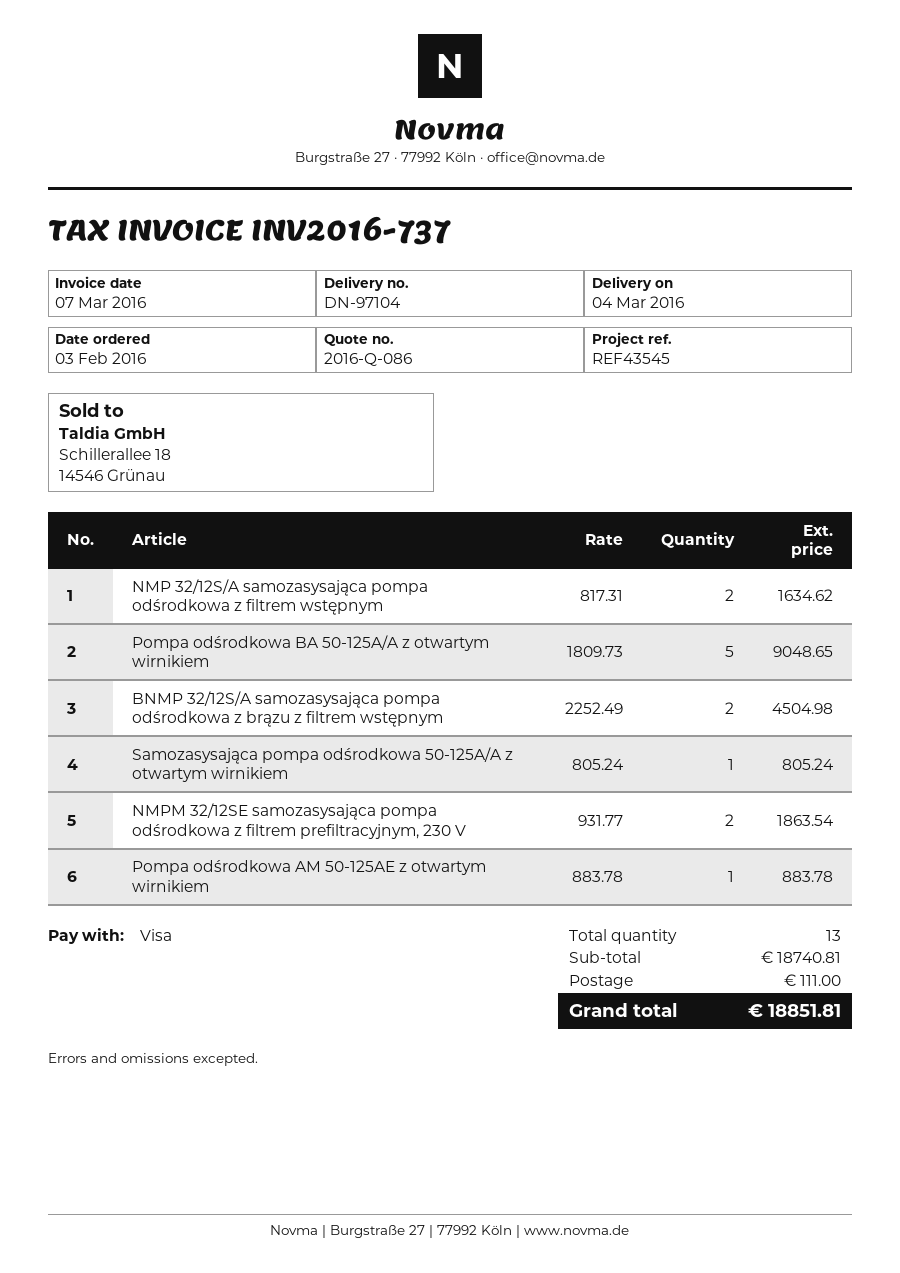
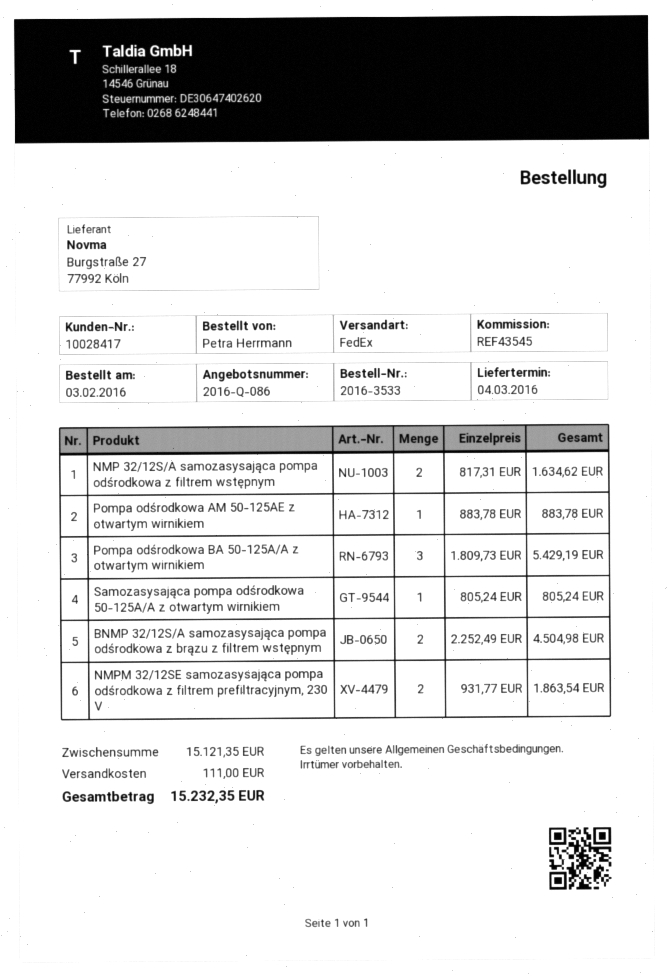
Pompa odśrodkowa BA 50-125A/A z otwartym wirnikiem: 5 x 1809.73 = 9048.65 -> 3 x 1809.73 = 5429.19
subtotal: 18740.81 -> 15121.35
total: 18851.81 -> 15232.35

